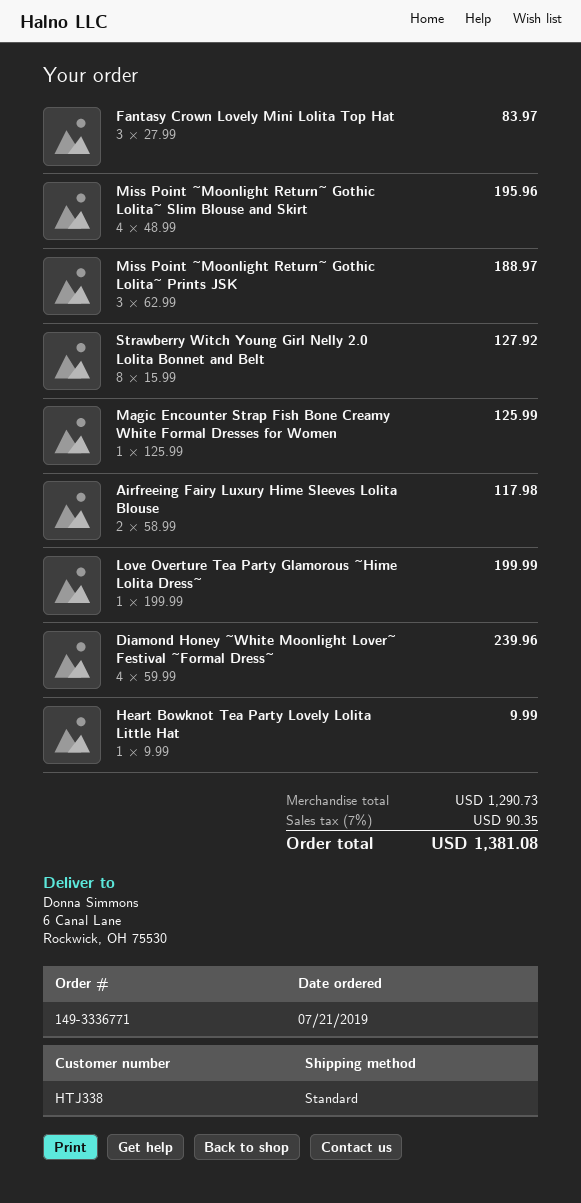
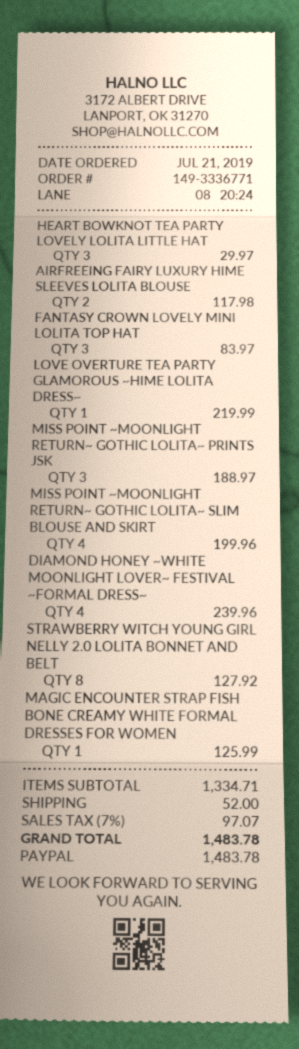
Miss Point ~Moonlight Return~ Gothic Lolita~ Slim Blouse and Skirt: 4 for 195.96 -> 4 for 199.96
Love Overture Tea Party Glamorous ~Hime Lolita Dress~: 1 for 199.99 -> 1 for 219.99
Heart Bowknot Tea Party Lovely Lolita Little Hat: 1 for 9.99 -> 3 for 29.97
subtotal: 1290.73 -> 1334.71
shipping: none -> 52.00
tax: 7% = 90.35 -> 7% = 97.07
total: 1381.08 -> 1483.78

